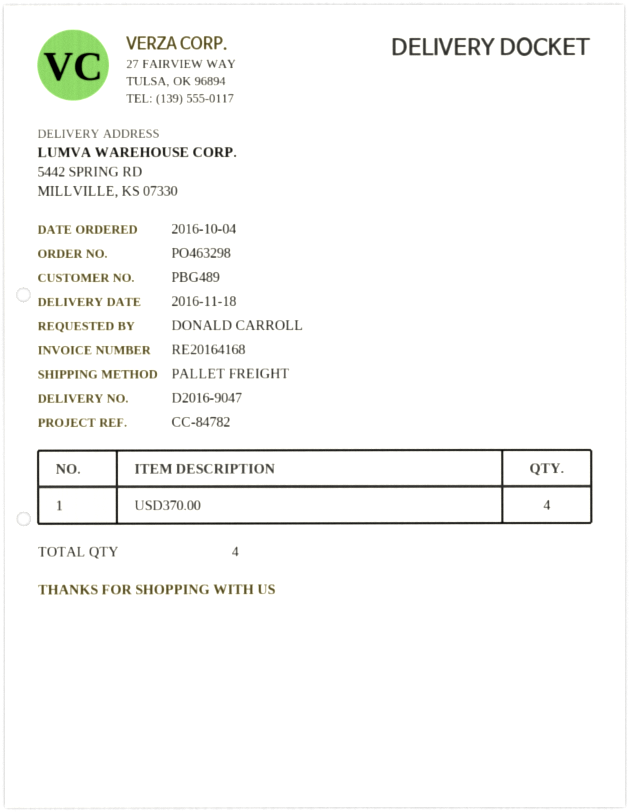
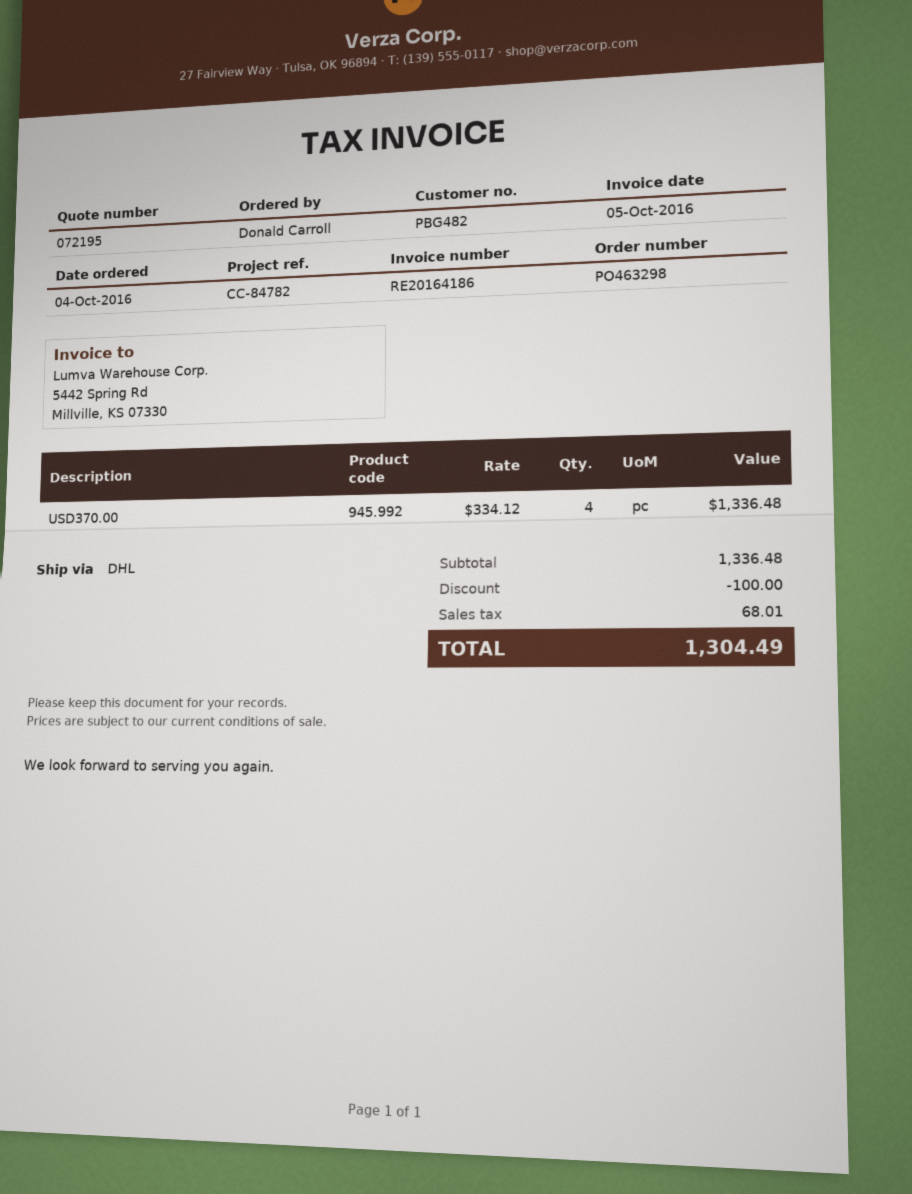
invoice number: RE20164168 -> RE20164186
customer number: PBG489 -> PBG482
shipping method: pallet freight -> DHL

